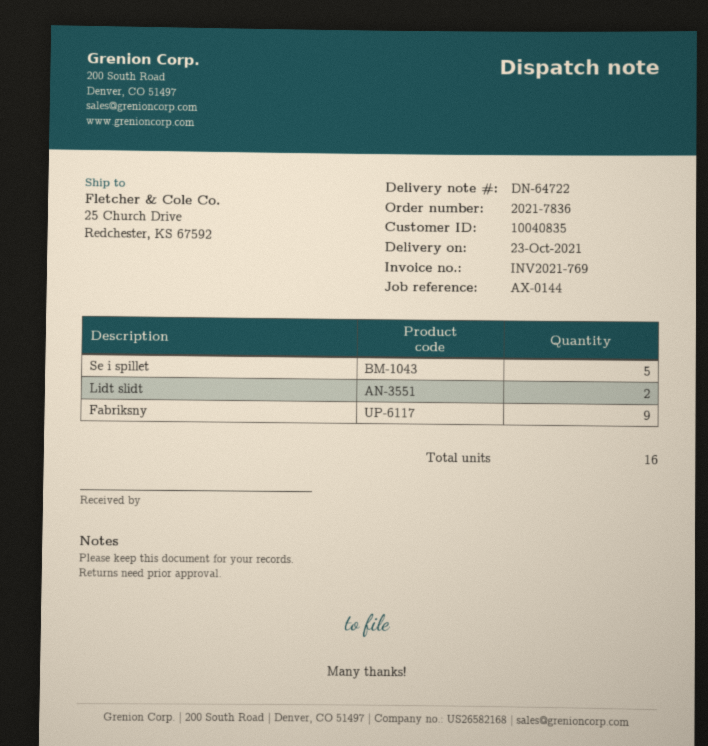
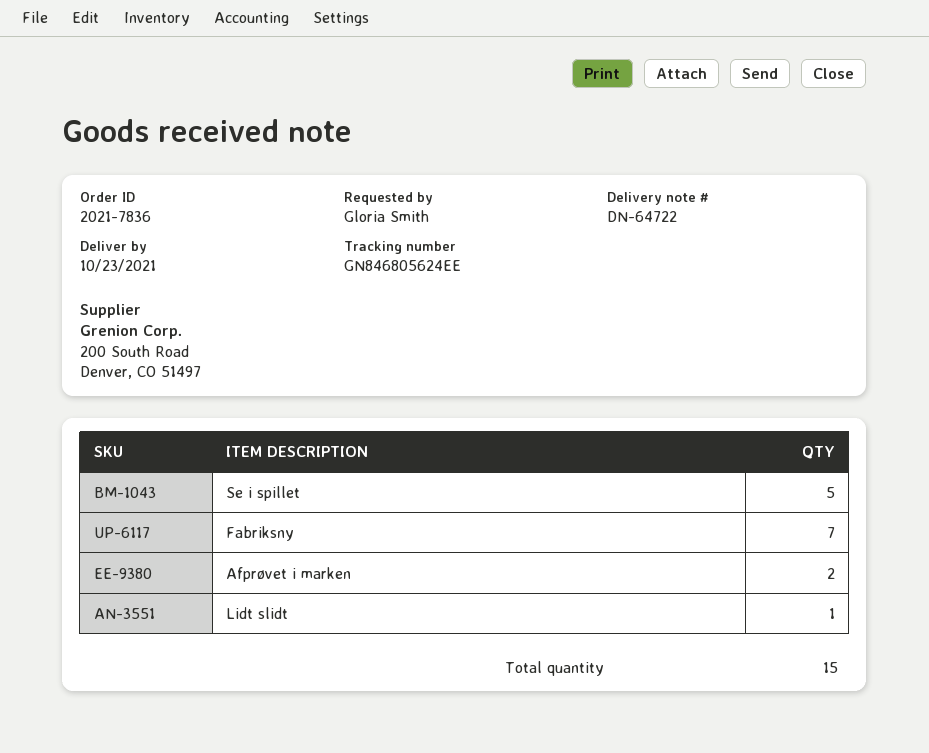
Lidt slidt: 2 -> 1
Fabriksny: 9 -> 7
Afprøvet i marken: none -> 2
total quantity: 16 -> 15

